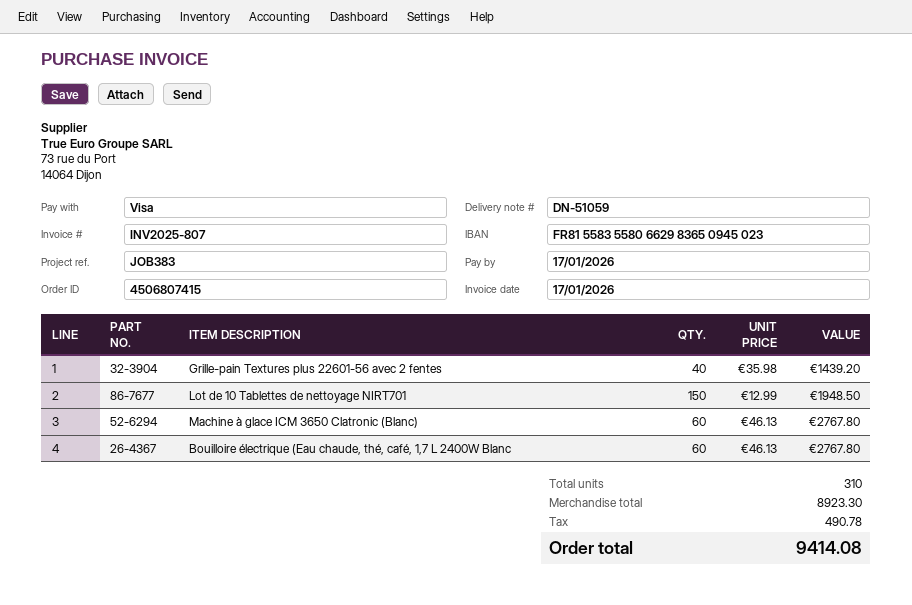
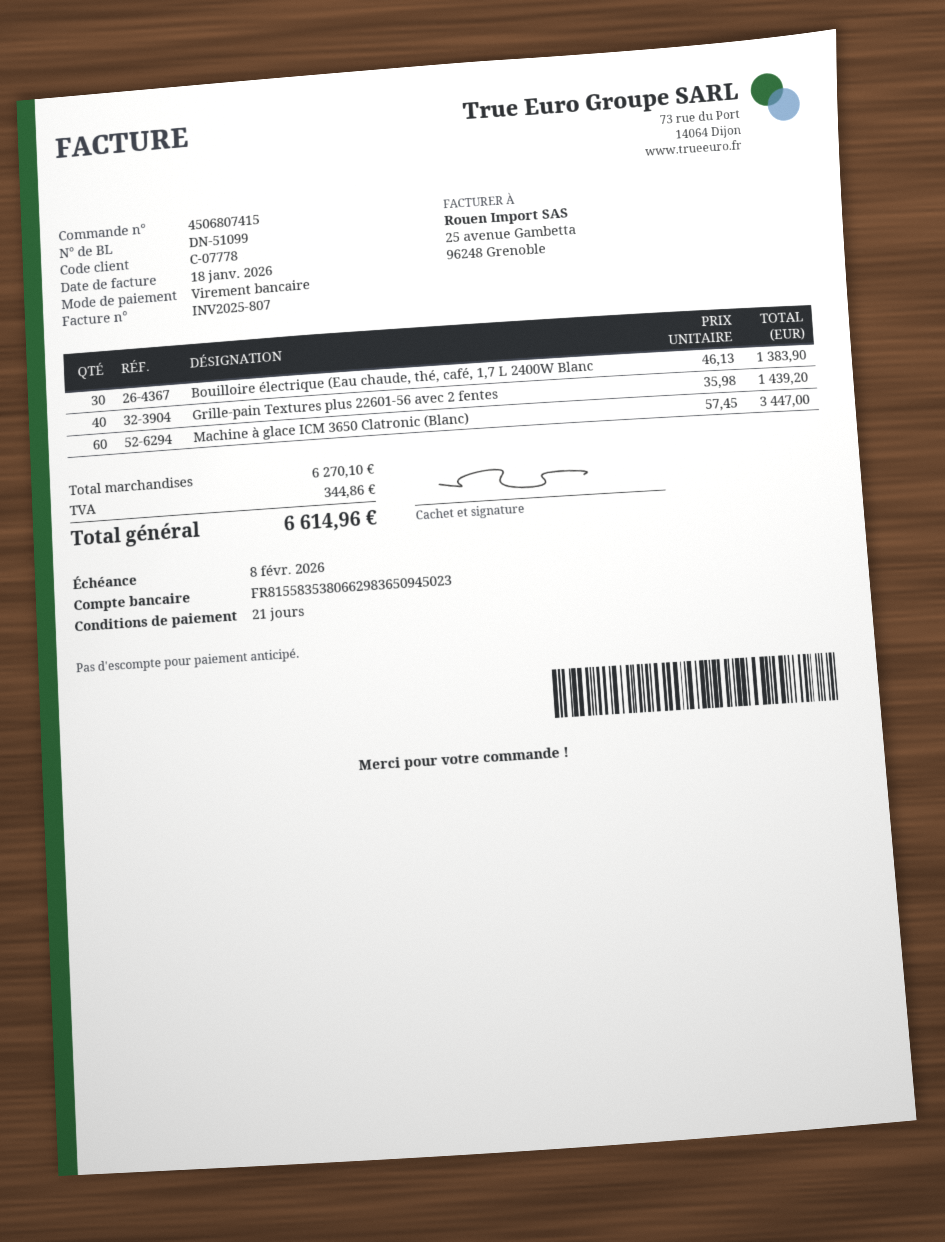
delivery note number: DN-51059 -> DN-51099
invoice date: 2026-01-17 -> 2026-01-18
due date: 2026-01-17 -> 2026-02-08
payment method: Visa -> bank transfer
bank account: FR8155835580662983650945023 -> FR8155835380662983650945023
Lot de 10 Tablettes de nettoyage NIRT701: 150 x 12.99 = 1948.50 -> none
Machine à glace ICM 3650 Clatronic (Blanc): 60 x 46.13 = 2767.80 -> 60 x 57.45 = 3447.00
Bouilloire électrique (Eau chaude, thé, café, 1,7 L 2400W Blanc: 60 x 46.13 = 2767.80 -> 30 x 46.13 = 1383.90
subtotal: 8923.30 -> 6270.10
tax: 490.78 -> 344.86
total: 9414.08 -> 6614.96

